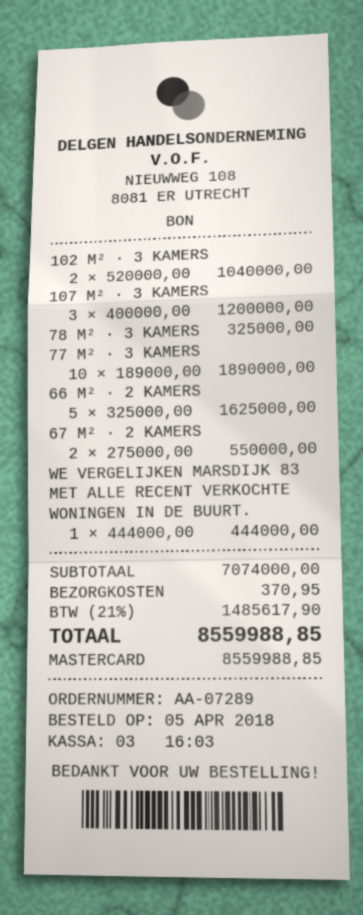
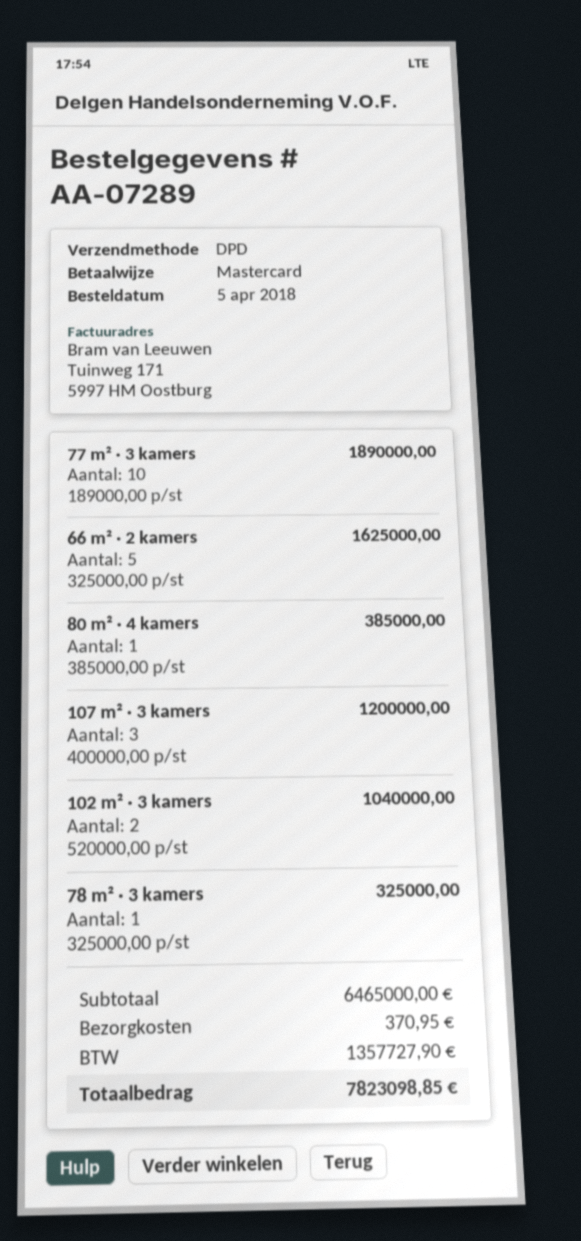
67 M² · 2 KAMERS: 2 x 275000.00 = 550000.00 -> none
WE VERGELIJKEN MARSDIJK 83 MET ALLE RECENT VERKOCHTE WONINGEN IN DE BUURT.: 1 x 444000.00 = 444000.00 -> none
80 m² · 4 kamers: none -> 1 x 385000.00 = 385000.00
subtotal: 7074000.00 -> 6465000.00
tax: 1485617.90 -> 1357727.90
total: 8559988.85 -> 7823098.85

